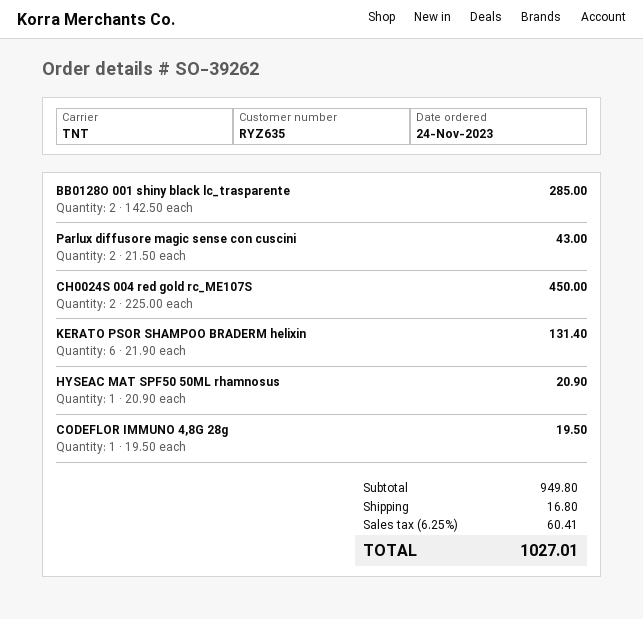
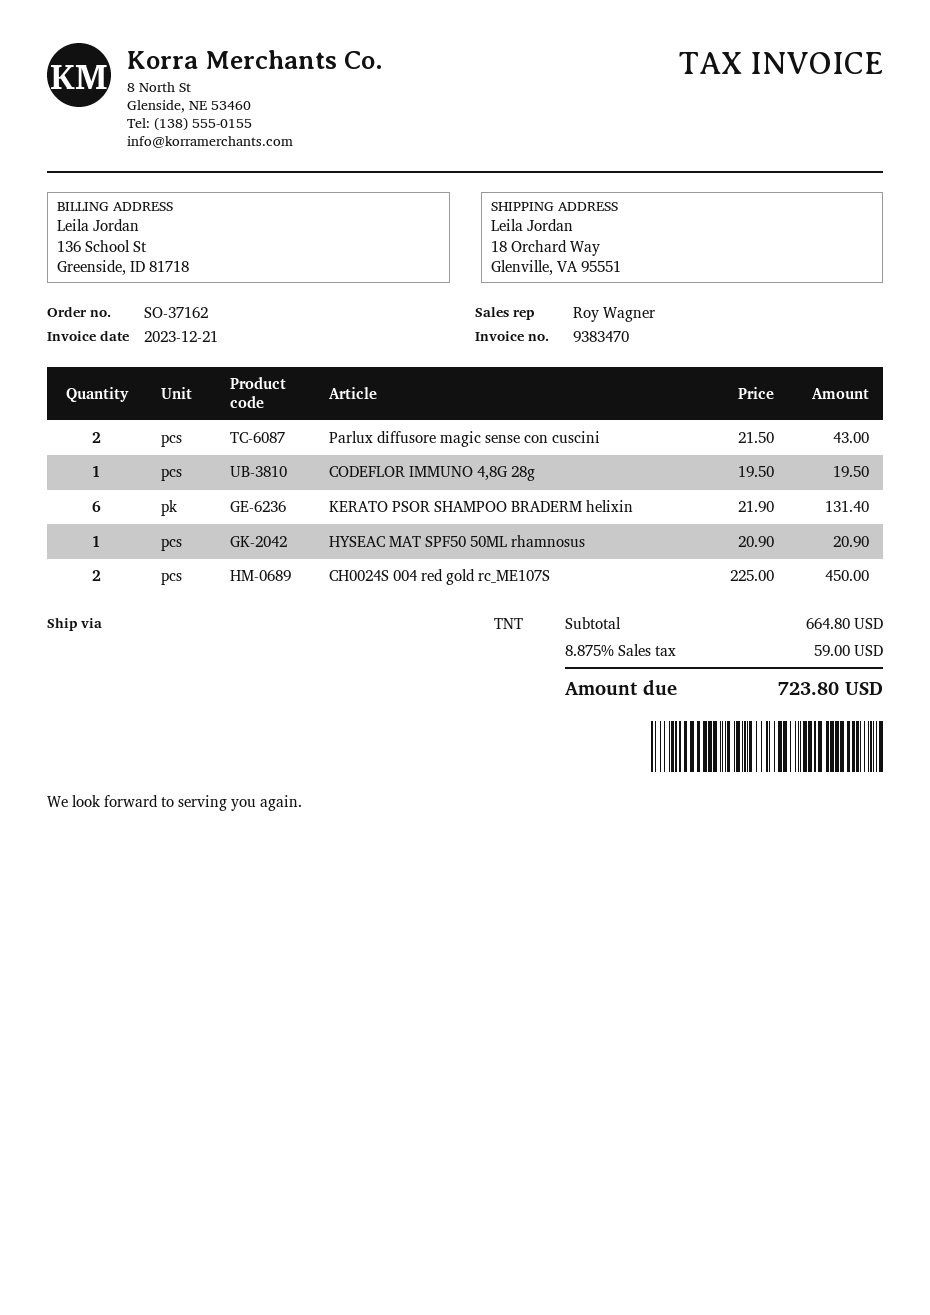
order number: SO-39262 -> SO-37162
BB0128O 001 shiny black lc_trasparente: 2 x 142.50 = 285.00 -> none
subtotal: 949.80 -> 664.80
shipping: 16.80 -> none
tax: 6.25% = 60.41 -> 8.875% = 59.00
total: 1027.01 -> 723.80

